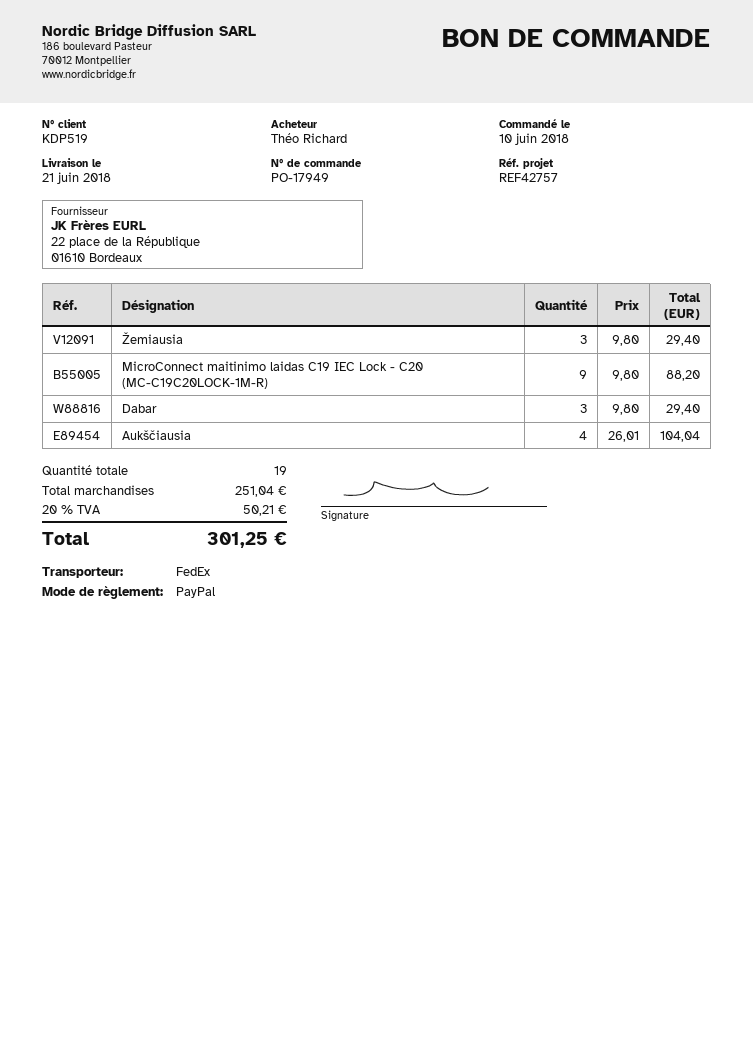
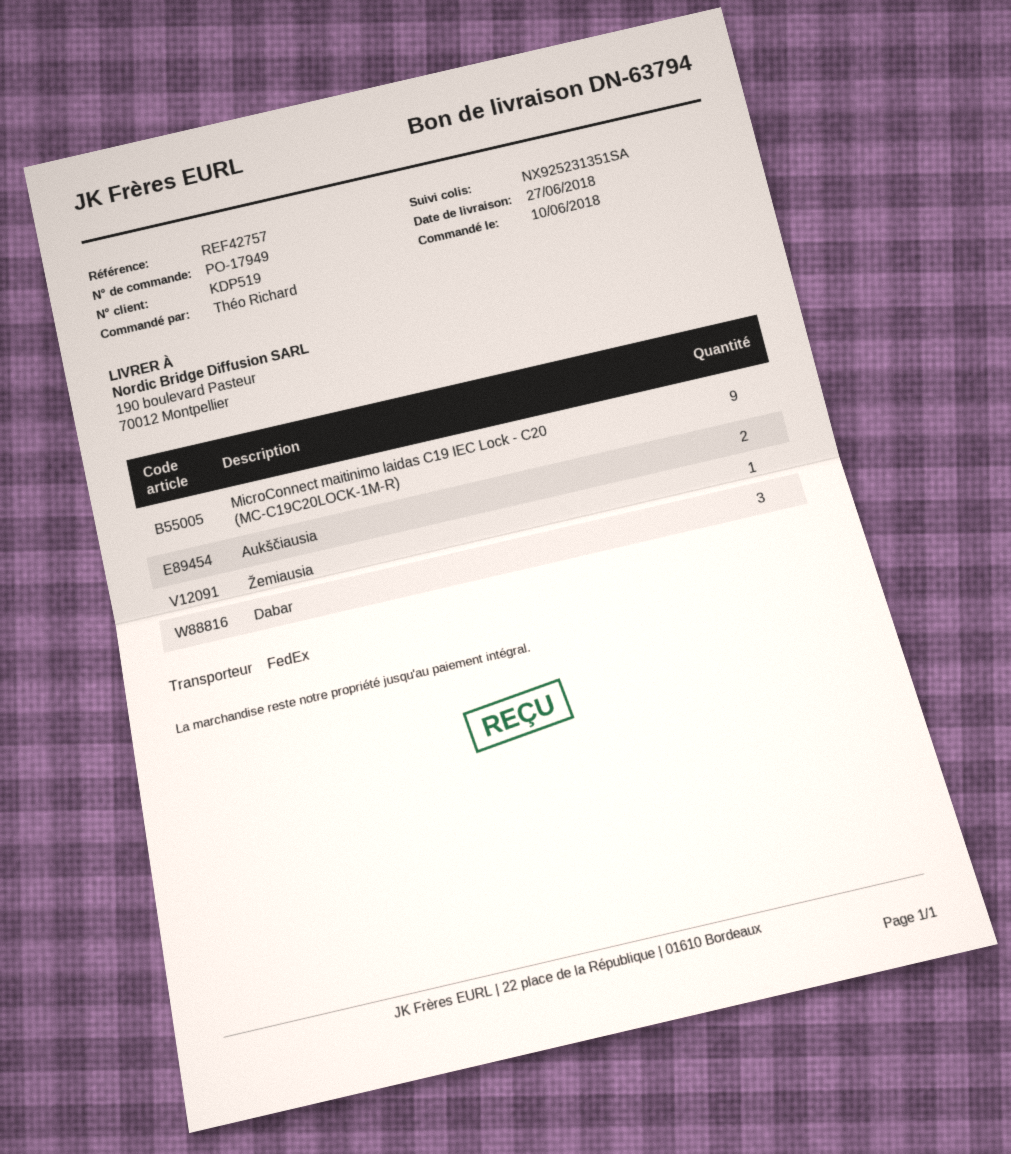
delivery date: 2018-06-21 -> 2018-06-27
Žemiausia: 3 -> 1
Aukščiausia: 4 -> 2

